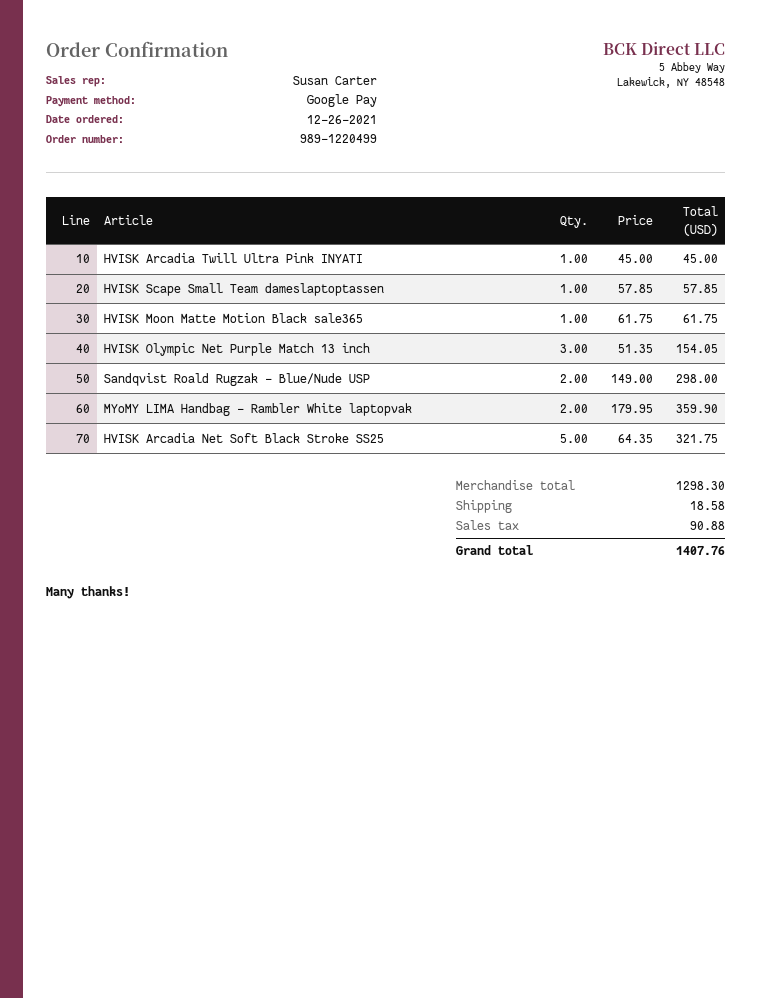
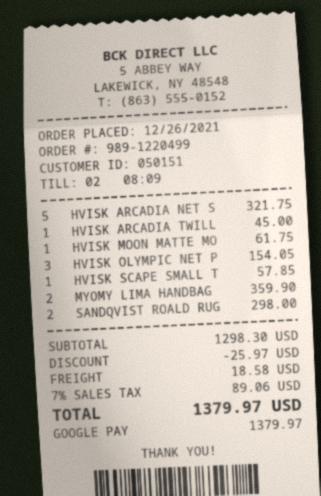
discount: none -> 25.97
tax: 90.88 -> 89.06
total: 1407.76 -> 1379.97

